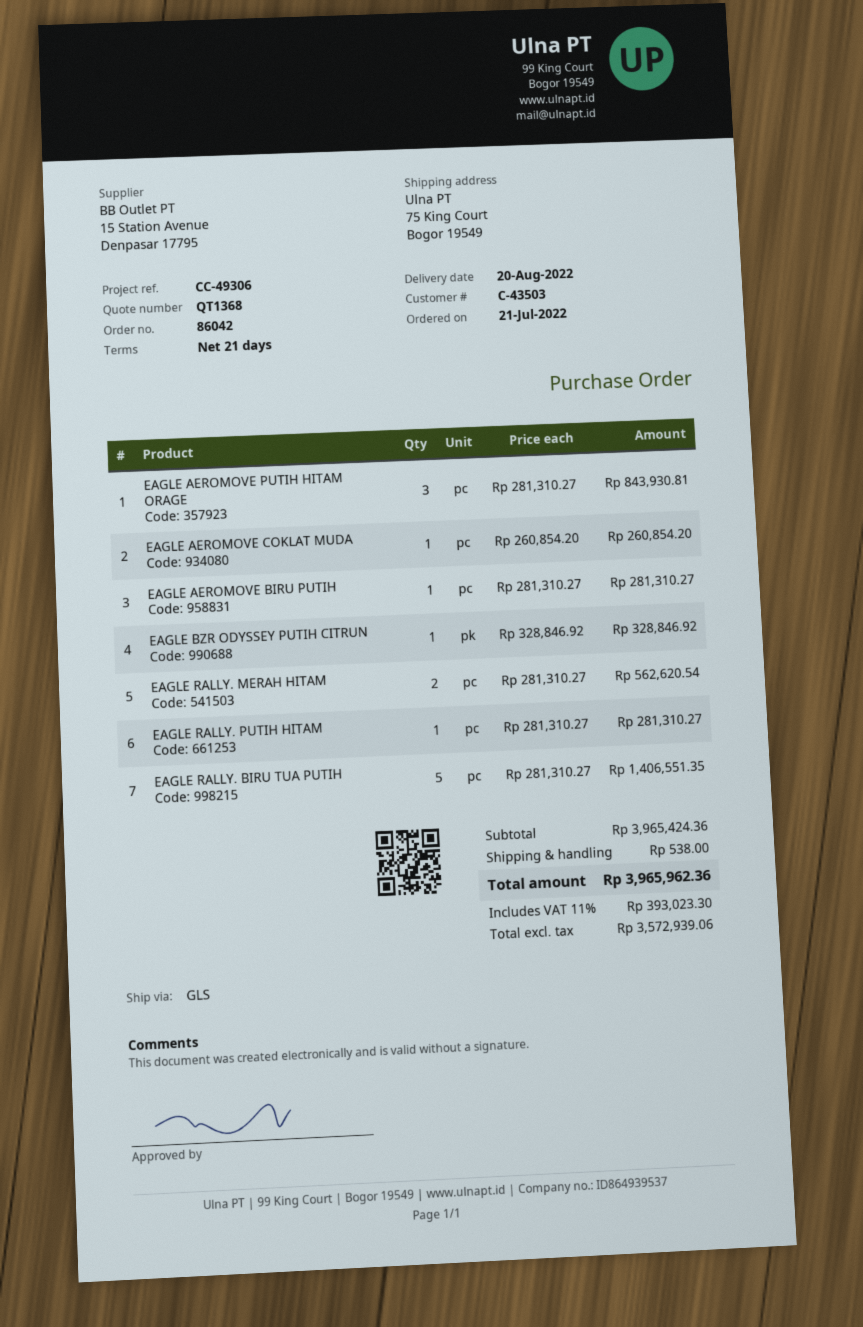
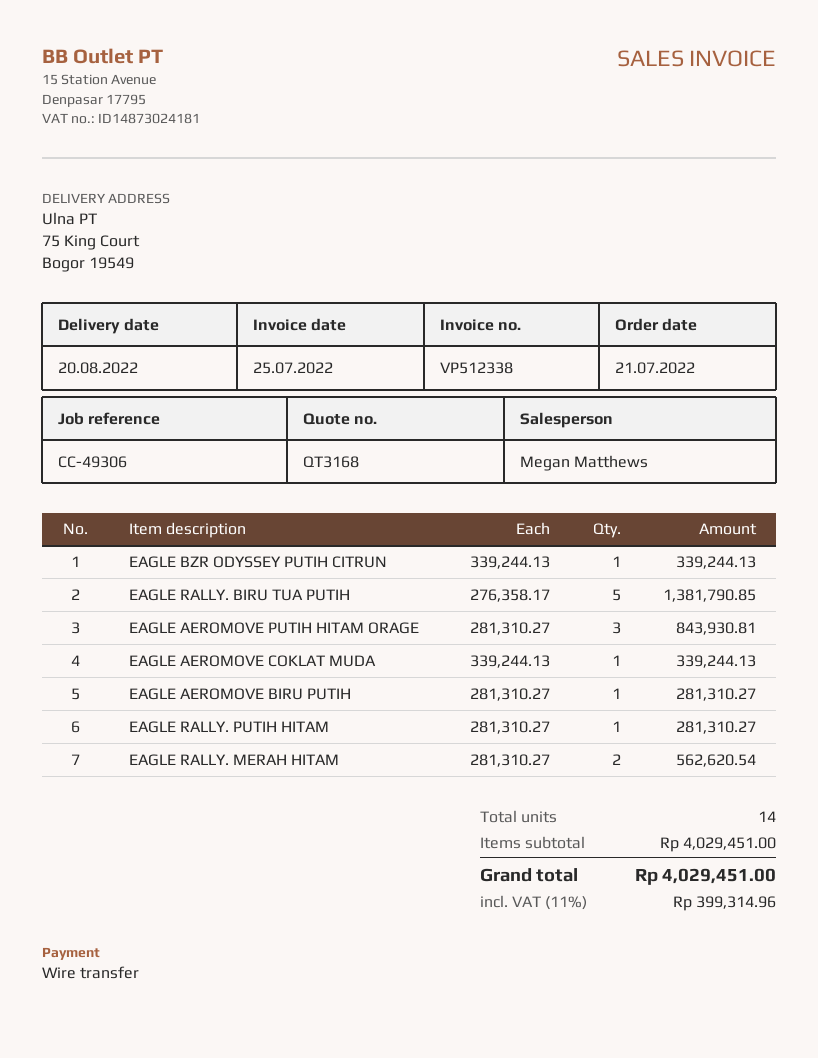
quote number: QT1368 -> QT3168
EAGLE AEROMOVE COKLAT MUDA: 1 x 260854.20 = 260854.20 -> 1 x 339244.13 = 339244.13
EAGLE BZR ODYSSEY PUTIH CITRUN: 1 x 328846.92 = 328846.92 -> 1 x 339244.13 = 339244.13
EAGLE RALLY. BIRU TUA PUTIH: 5 x 281310.27 = 1406551.35 -> 5 x 276358.17 = 1381790.85
subtotal: 3965424.36 -> 4029451.00
shipping: 538.00 -> none
tax: 11% = 393023.30 -> 11% = 399314.96
total: 3965962.36 -> 4029451.00

